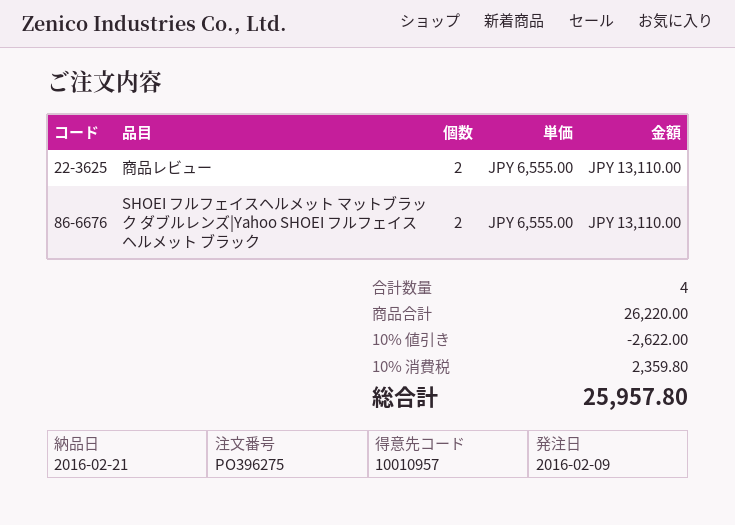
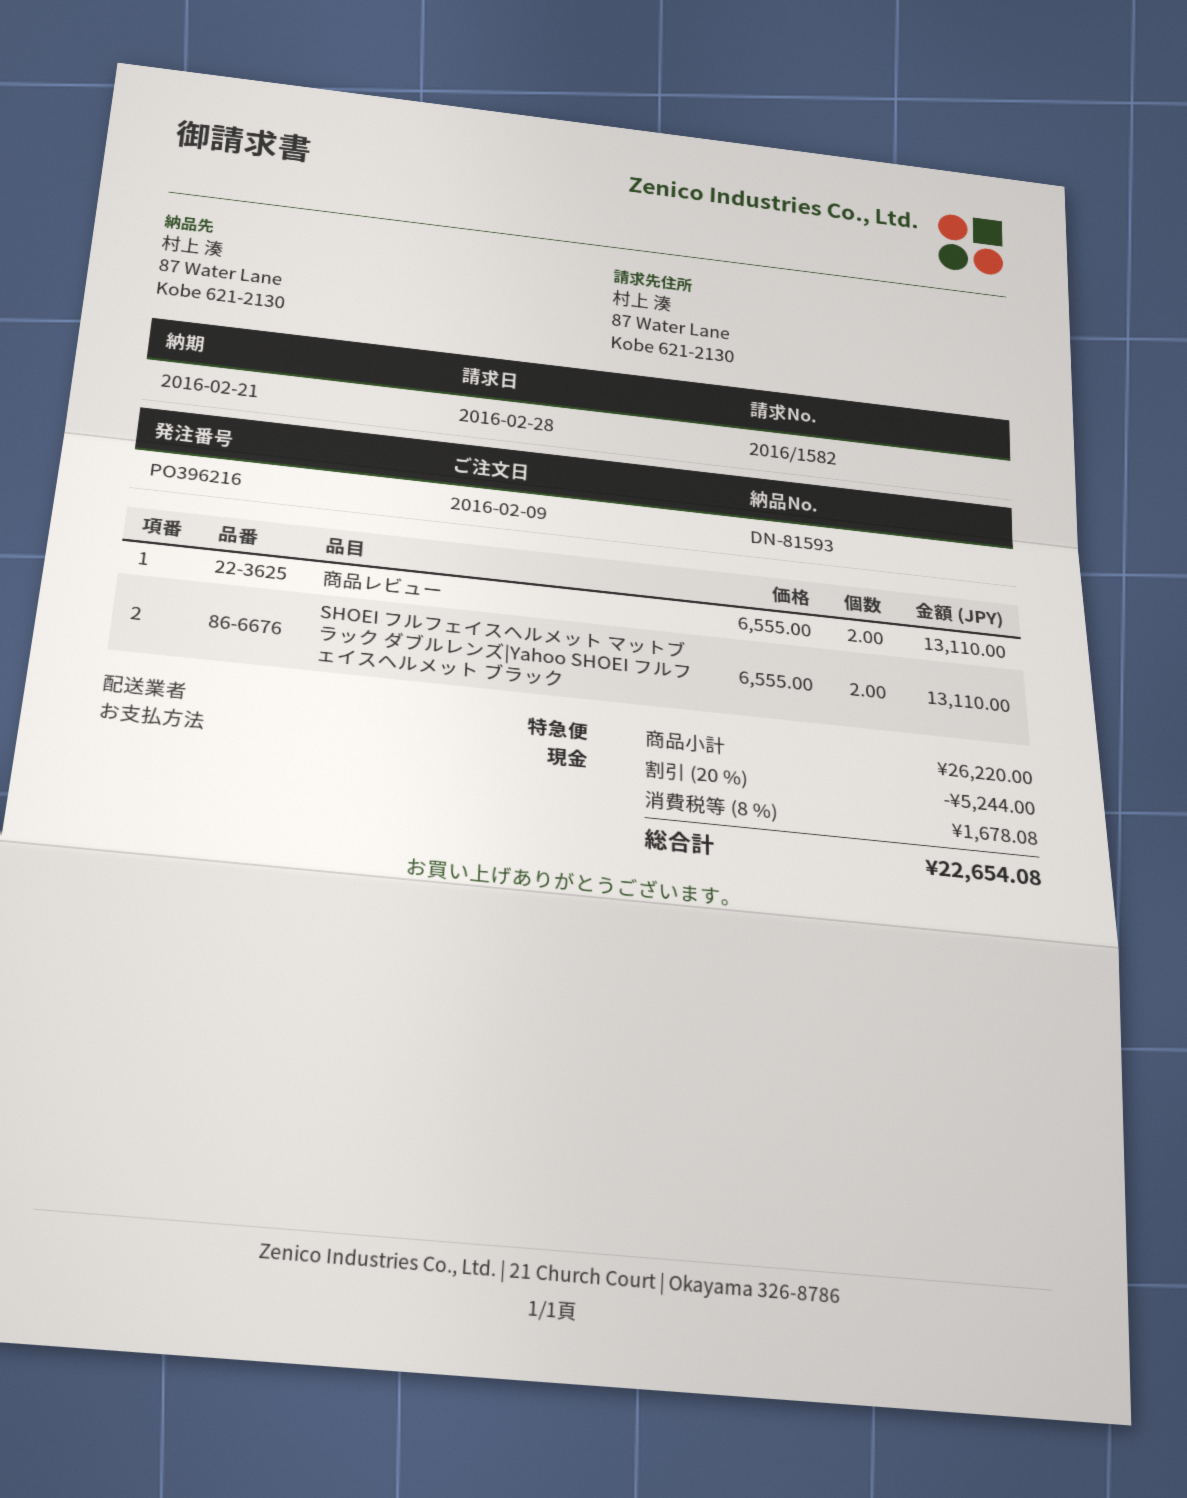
order number: PO396275 -> PO396216
discount: 10% = 2622.00 -> 20% = 5244.00
tax: 10% = 2359.80 -> 8% = 1678.08
total: 25957.80 -> 22654.08

